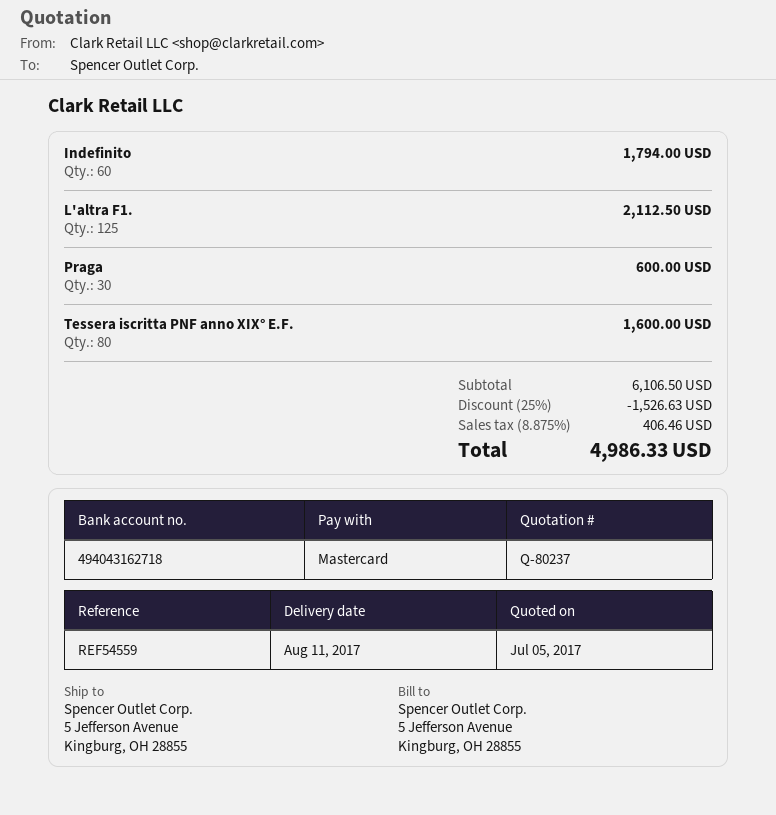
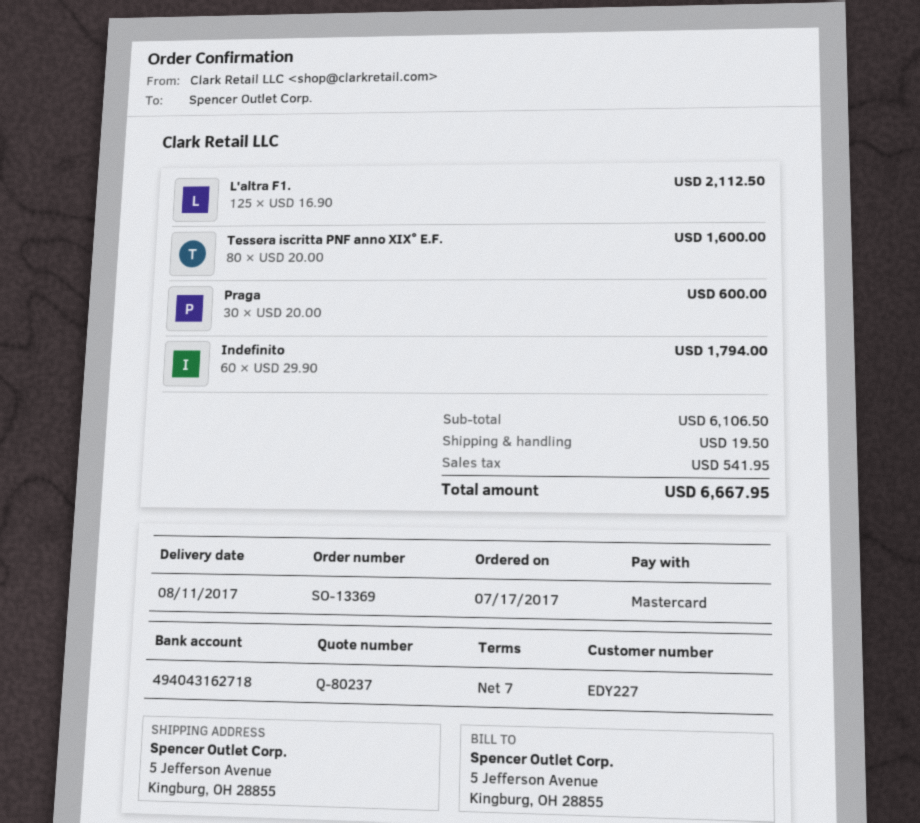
discount: 25% = 1526.63 -> none
shipping: none -> 19.50
tax: 406.46 -> 541.95
total: 4986.33 -> 6667.95

